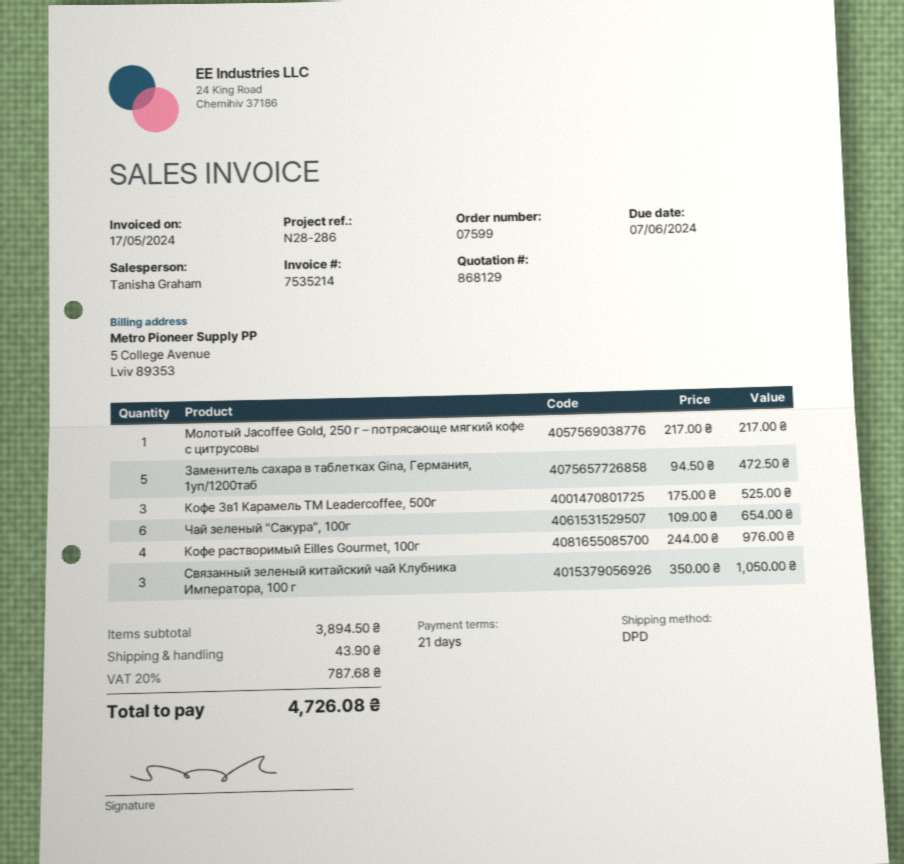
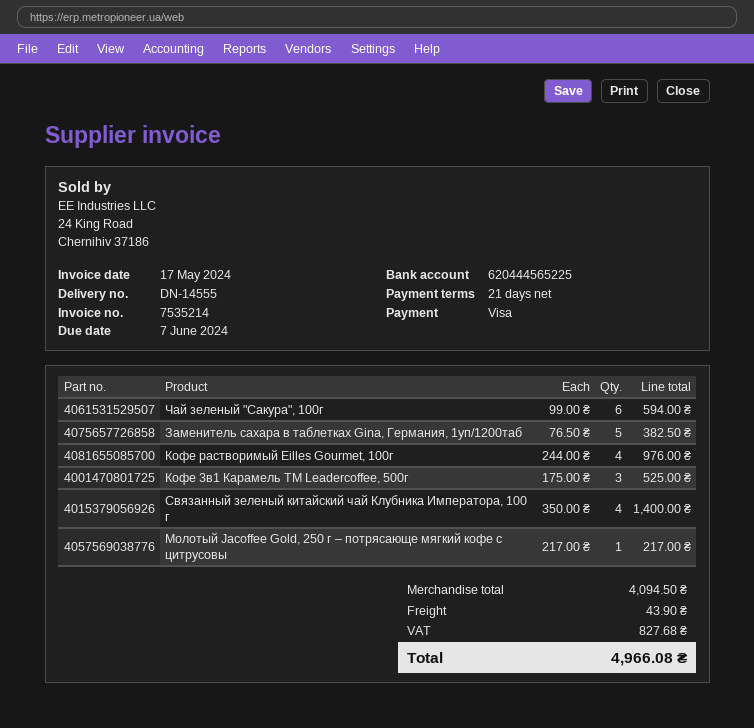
Заменитель сахара в таблетках Gina, Германия, 1уп/1200таб: 5 x 94.50 = 472.50 -> 5 x 76.50 = 382.50
Чай зеленый "Сакура", 100г: 6 x 109.00 = 654.00 -> 6 x 99.00 = 594.00
Связанный зеленый китайский чай Клубника Императора, 100 г: 3 x 350.00 = 1050.00 -> 4 x 350.00 = 1400.00
subtotal: 3894.50 -> 4094.50
tax: 787.68 -> 827.68
total: 4726.08 -> 4966.08

